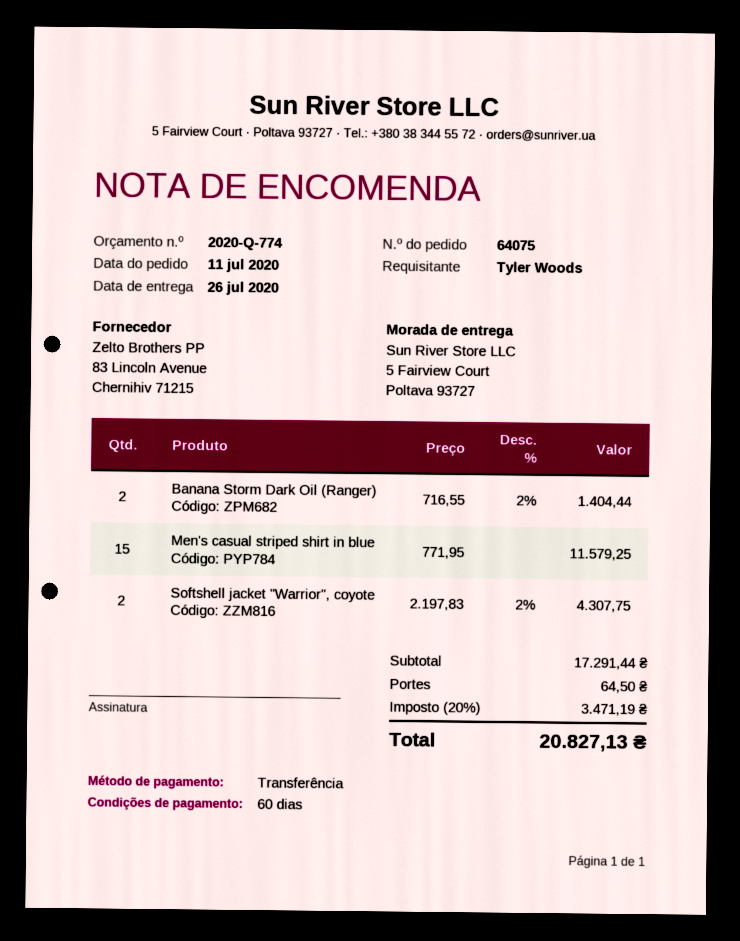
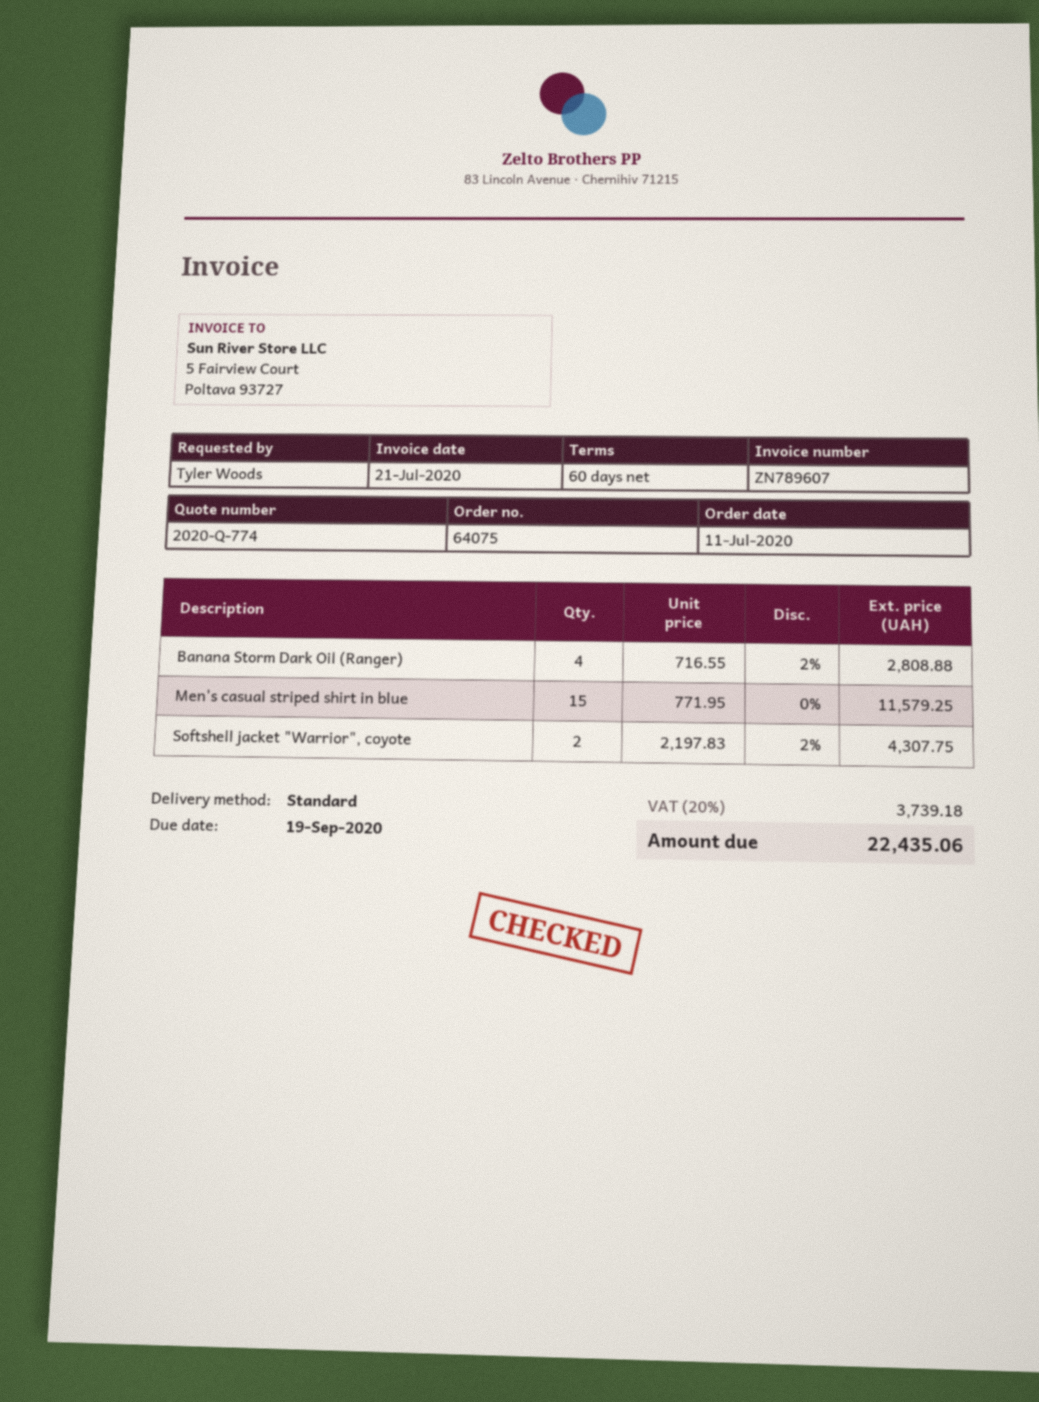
Banana Storm Dark Oil (Ranger): 2 x 716.55 - 2% = 1404.44 -> 4 x 716.55 - 2% = 2808.88
shipping: 64.50 -> none
tax: 20% = 3471.19 -> 20% = 3739.18
total: 20827.13 -> 22435.06

